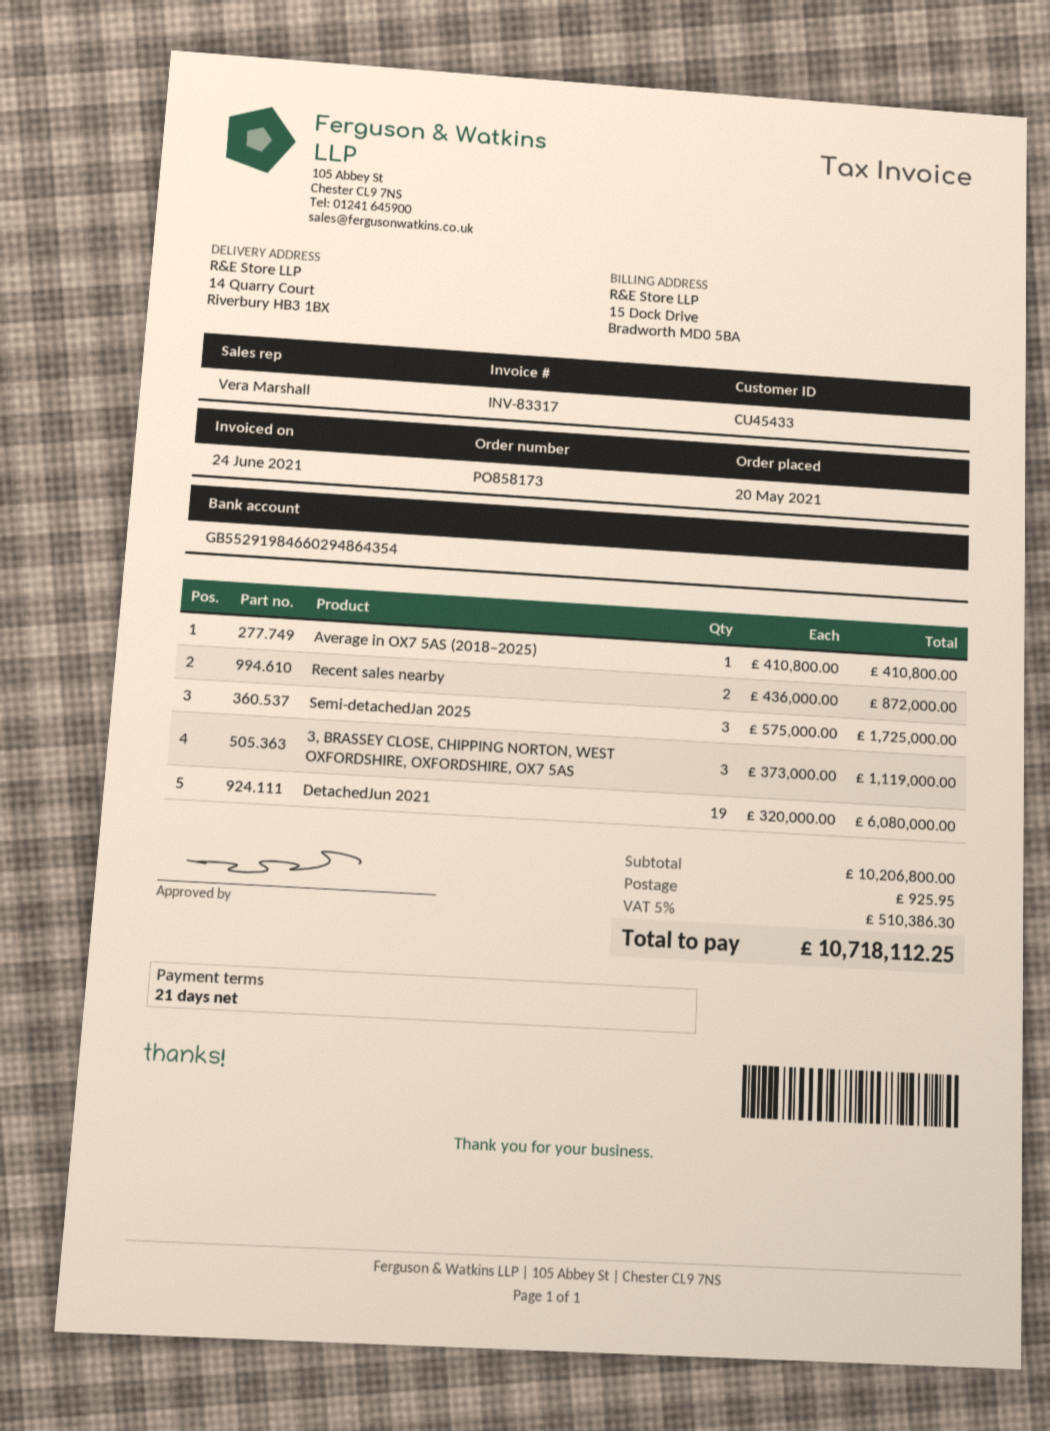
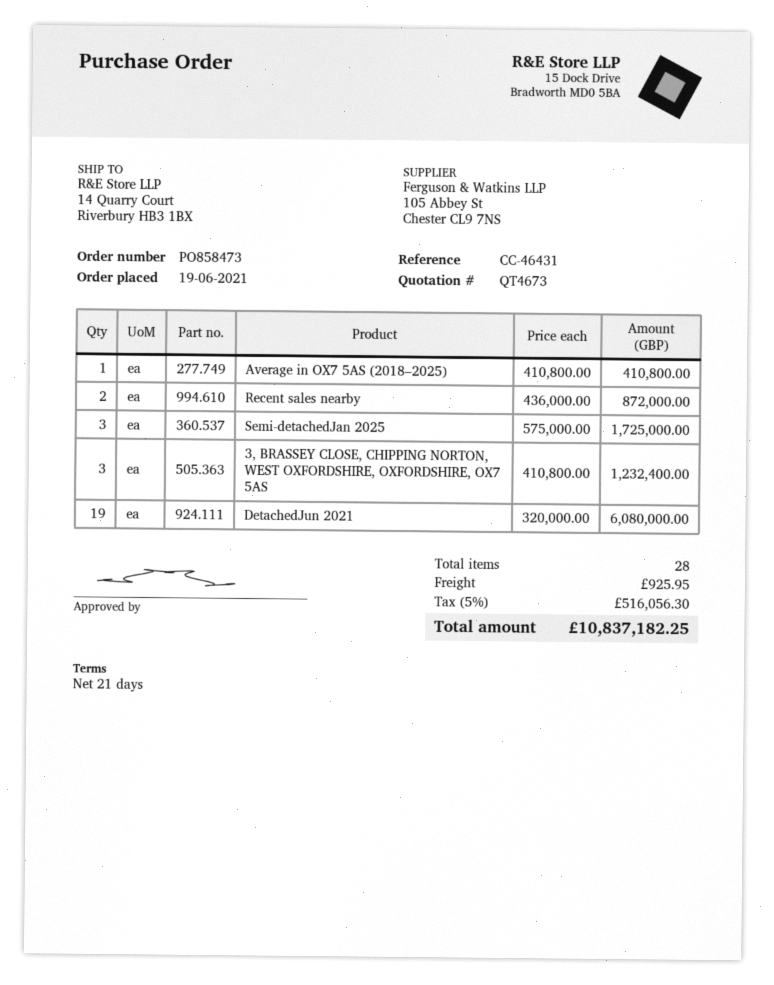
order number: PO858173 -> PO858473
order date: 2021-05-20 -> 2021-06-19
3, BRASSEY CLOSE, CHIPPING NORTON, WEST OXFORDSHIRE, OXFORDSHIRE, OX7 5AS: 3 x 373000.00 = 1119000.00 -> 3 x 410800.00 = 1232400.00
tax: 5% = 510386.30 -> 5% = 516056.30
total: 10718112.25 -> 10837182.25

